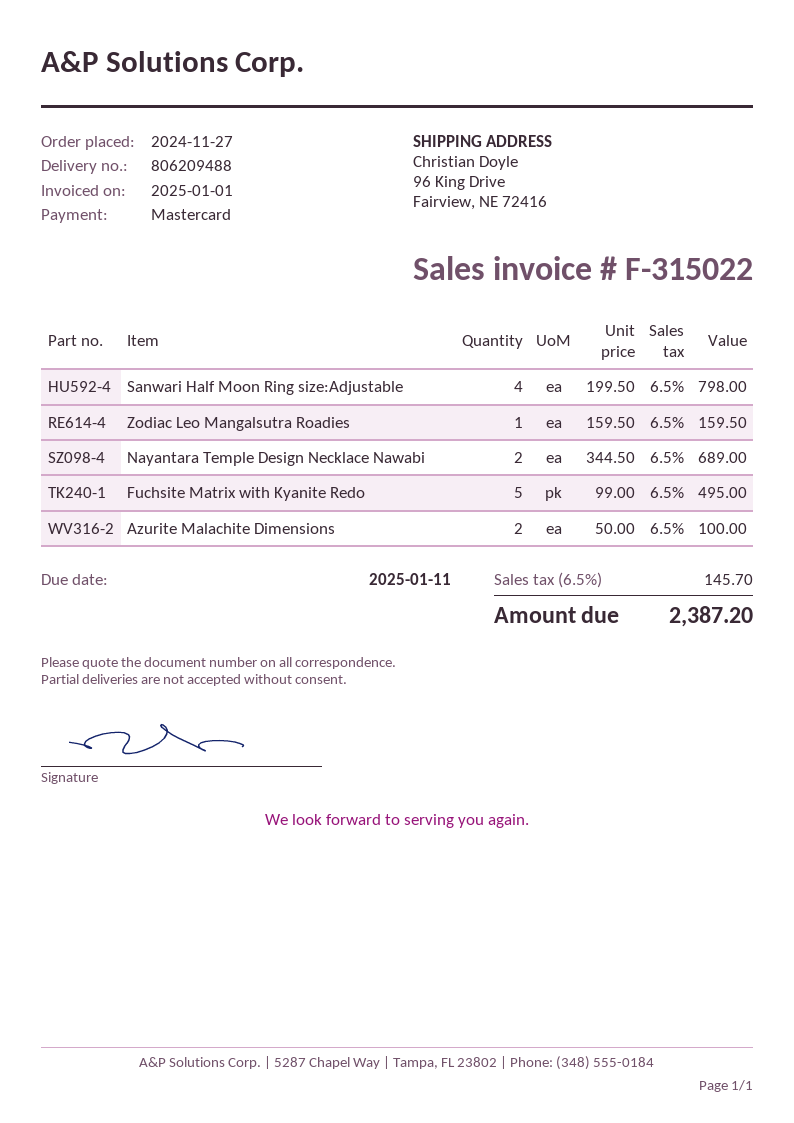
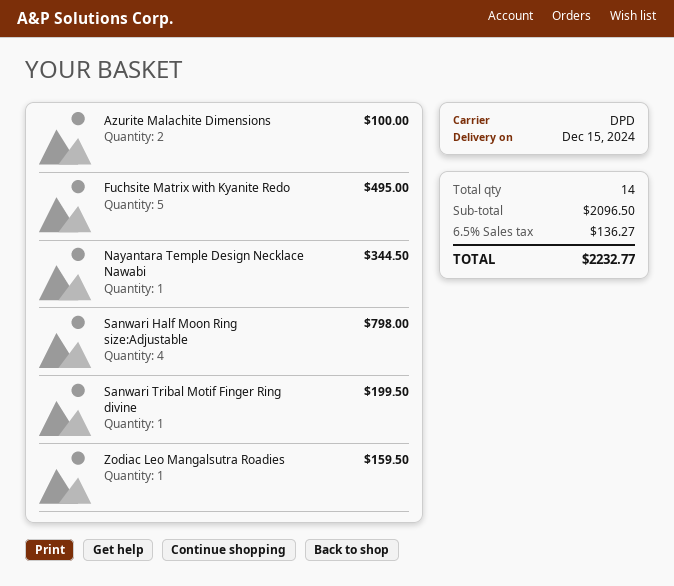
Nayantara Temple Design Necklace Nawabi: 2 for 689.00 -> 1 for 344.50
Sanwari Tribal Motif Finger Ring divine: none -> 1 for 199.50
tax: 6.5% = 145.70 -> 6.5% = 136.27
total: 2387.20 -> 2232.77

